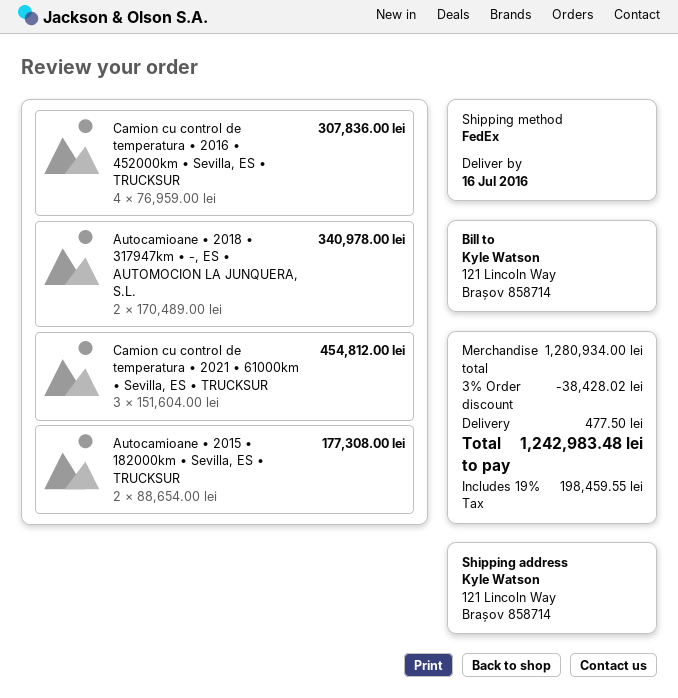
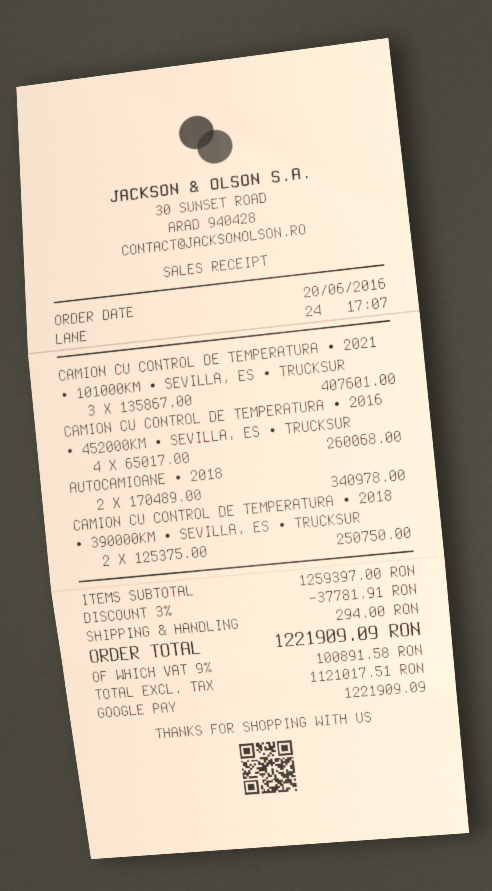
Camion cu control de temperatura • 2016 • 452000km • Sevilla, ES • TRUCKSUR: 4 x 76959.00 = 307836.00 -> 4 x 65017.00 = 260068.00
Camion cu control de temperatura • 2021 • 61000km • Sevilla, ES • TRUCKSUR: 3 x 151604.00 = 454812.00 -> none
Autocamioane • 2015 • 182000km • Sevilla, ES • TRUCKSUR: 2 x 88654.00 = 177308.00 -> none
CAMION CU CONTROL DE TEMPERATURA • 2021 • 101000KM • SEVILLA, ES • TRUCKSUR: none -> 3 x 135867.00 = 407601.00
CAMION CU CONTROL DE TEMPERATURA • 2018 • 390000KM • SEVILLA, ES • TRUCKSUR: none -> 2 x 125375.00 = 250750.00
subtotal: 1280934.00 -> 1259397.00
discount: 3% = 38428.02 -> 3% = 37781.91
shipping: 477.50 -> 294.00
tax: 19% = 198459.55 -> 9% = 100891.58
total: 1242983.48 -> 1221909.09

